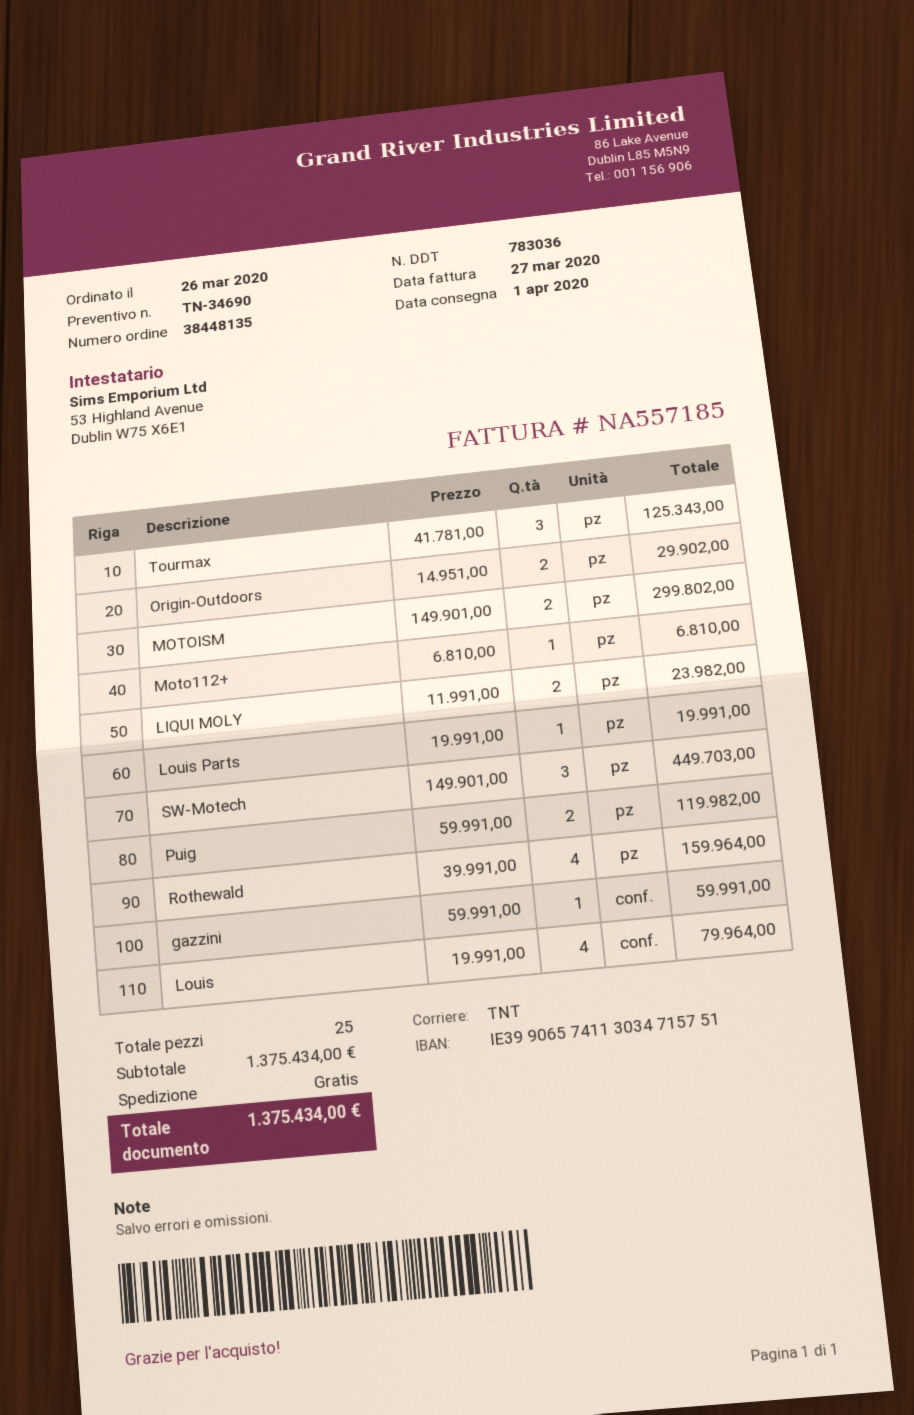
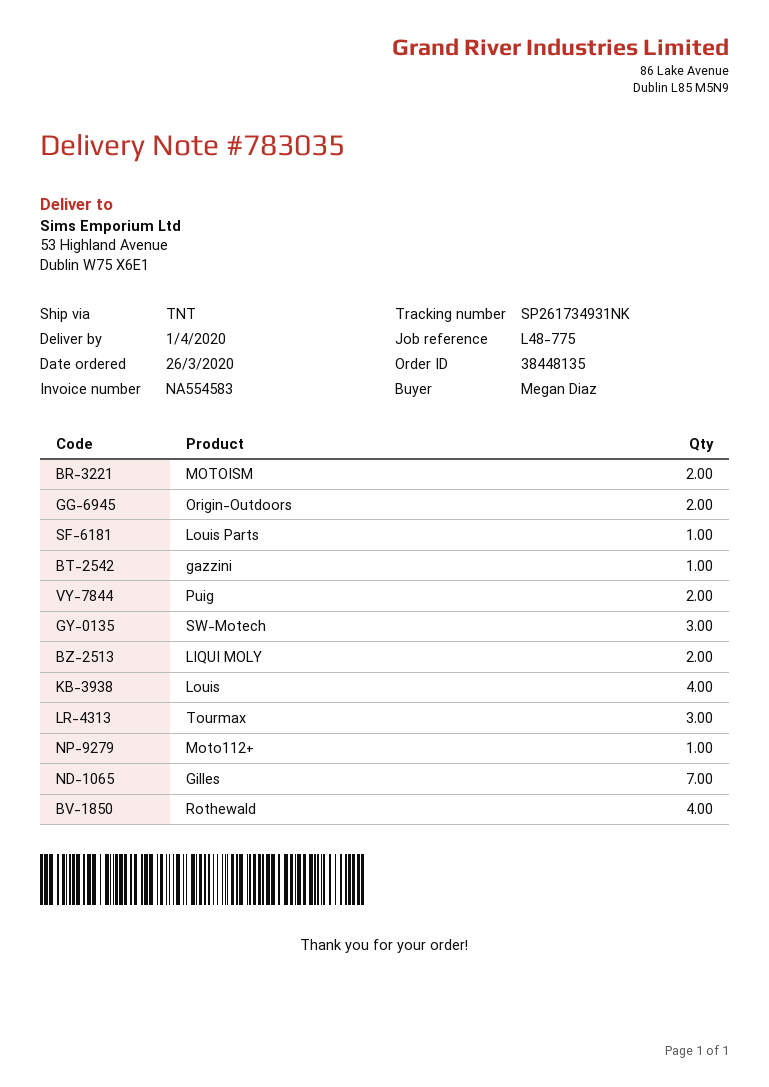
delivery note number: 783036 -> 783035
invoice number: NA557185 -> NA554583
Gilles: none -> 7

